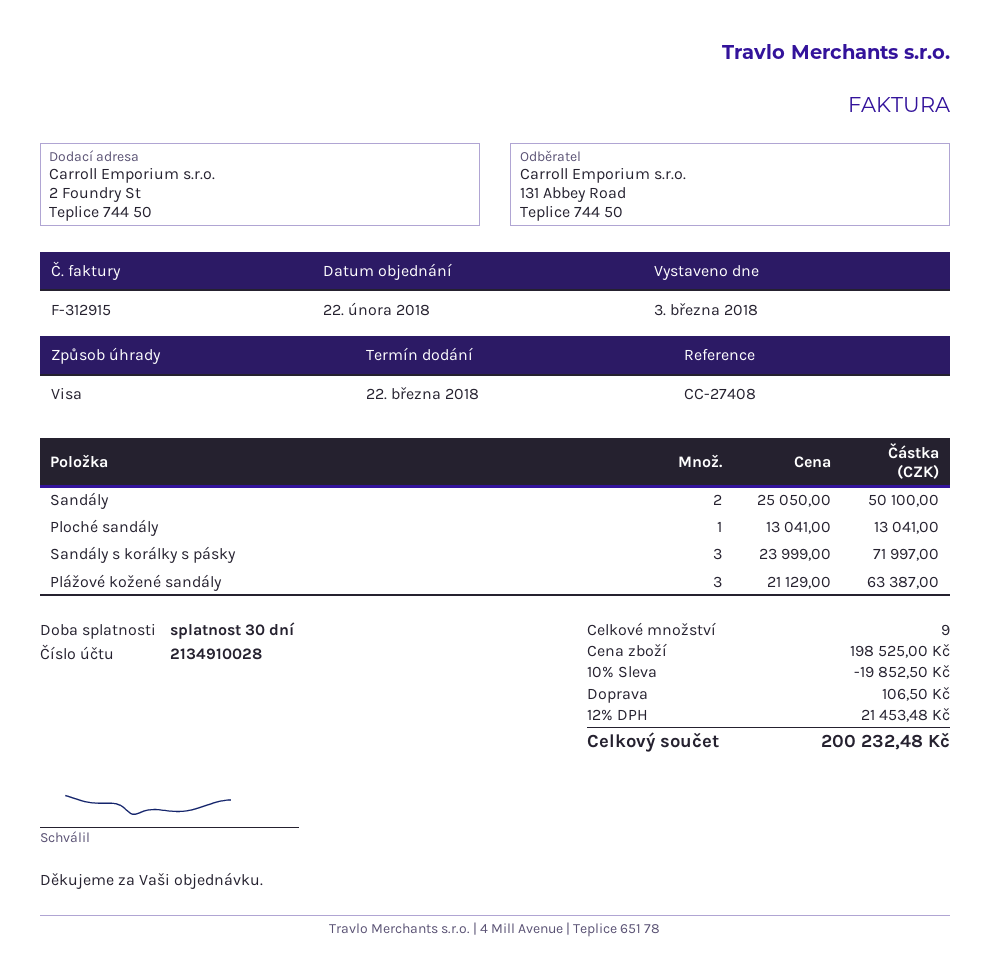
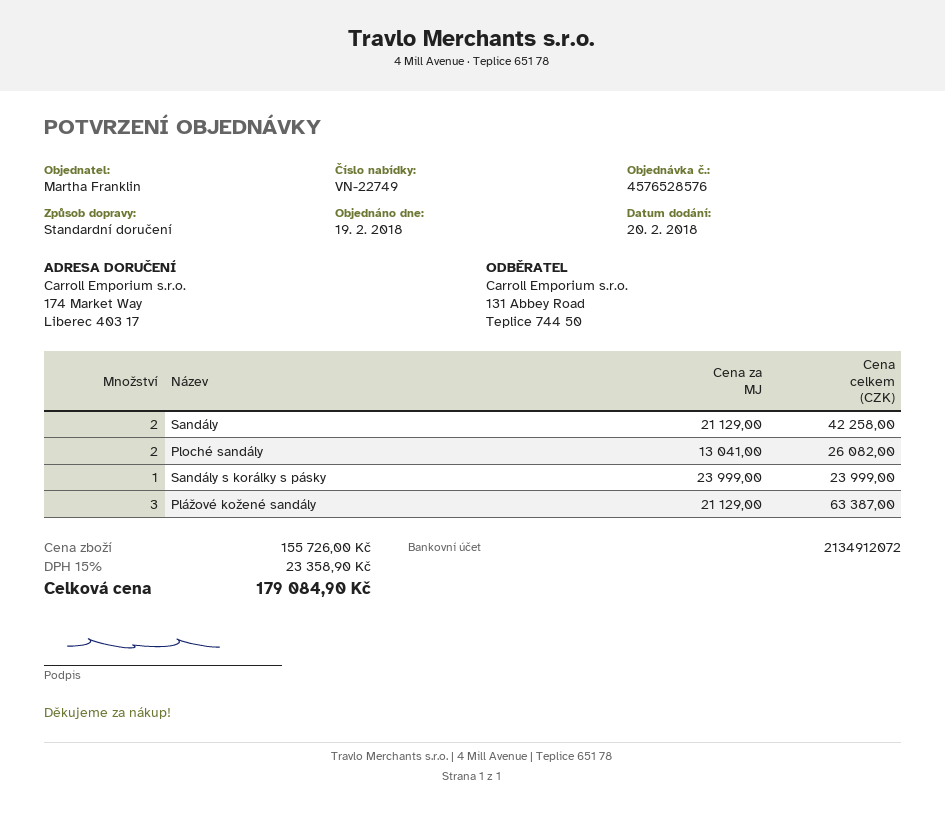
order date: 2018-02-22 -> 2018-02-19
delivery date: 2018-03-22 -> 2018-02-20
bank account: 2134910028 -> 2134912072
ship to: 2 Foundry St, Teplice 744 50 -> 174 Market Way, Liberec 403 17
Sandály: 2 x 25050.00 = 50100.00 -> 2 x 21129.00 = 42258.00
Ploché sandály: 1 x 13041.00 = 13041.00 -> 2 x 13041.00 = 26082.00
Sandály s korálky s pásky: 3 x 23999.00 = 71997.00 -> 1 x 23999.00 = 23999.00
subtotal: 198525.00 -> 155726.00
discount: 10% = 19852.50 -> none
shipping: 106.50 -> none
tax: 12% = 21453.48 -> 15% = 23358.90
total: 200232.48 -> 179084.90

